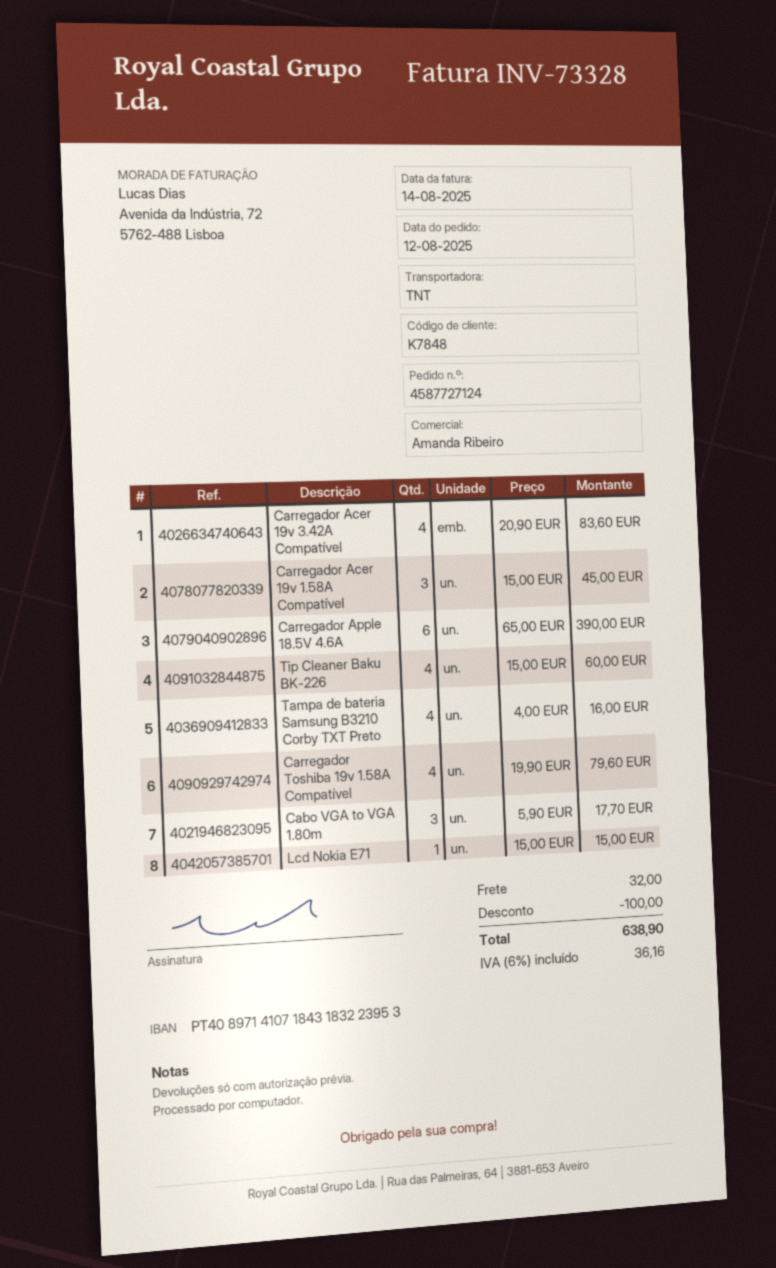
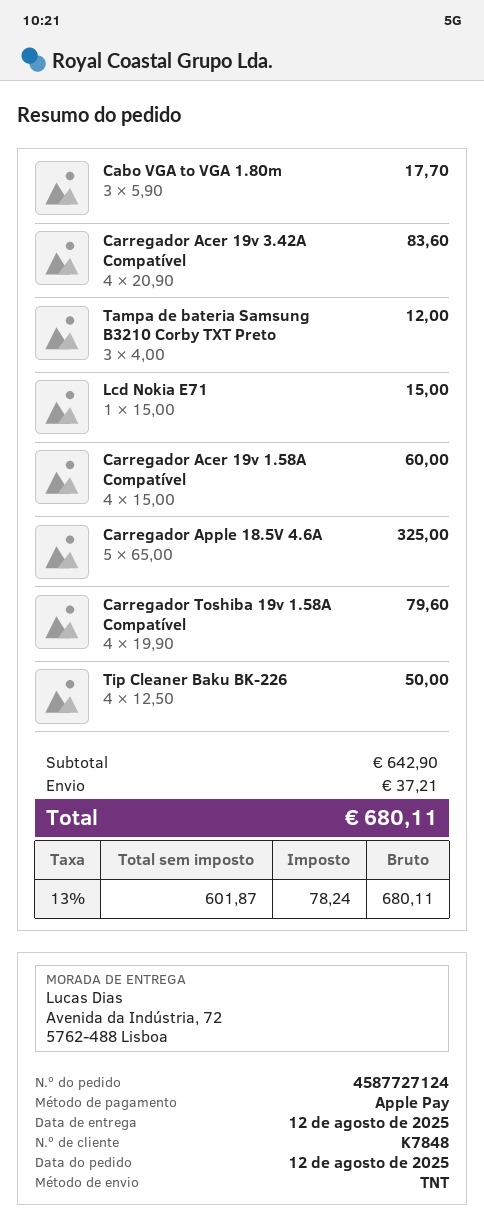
Carregador Acer 19v 1.58A Compatível: 3 x 15.00 = 45.00 -> 4 x 15.00 = 60.00
Carregador Apple 18.5V 4.6A: 6 x 65.00 = 390.00 -> 5 x 65.00 = 325.00
Tip Cleaner Baku BK-226: 4 x 15.00 = 60.00 -> 4 x 12.50 = 50.00
Tampa de bateria Samsung B3210 Corby TXT Preto: 4 x 4.00 = 16.00 -> 3 x 4.00 = 12.00
discount: 100.00 -> none
shipping: 32.00 -> 37.21
tax: 6% = 36.16 -> 13% = 78.24
total: 638.90 -> 680.11

